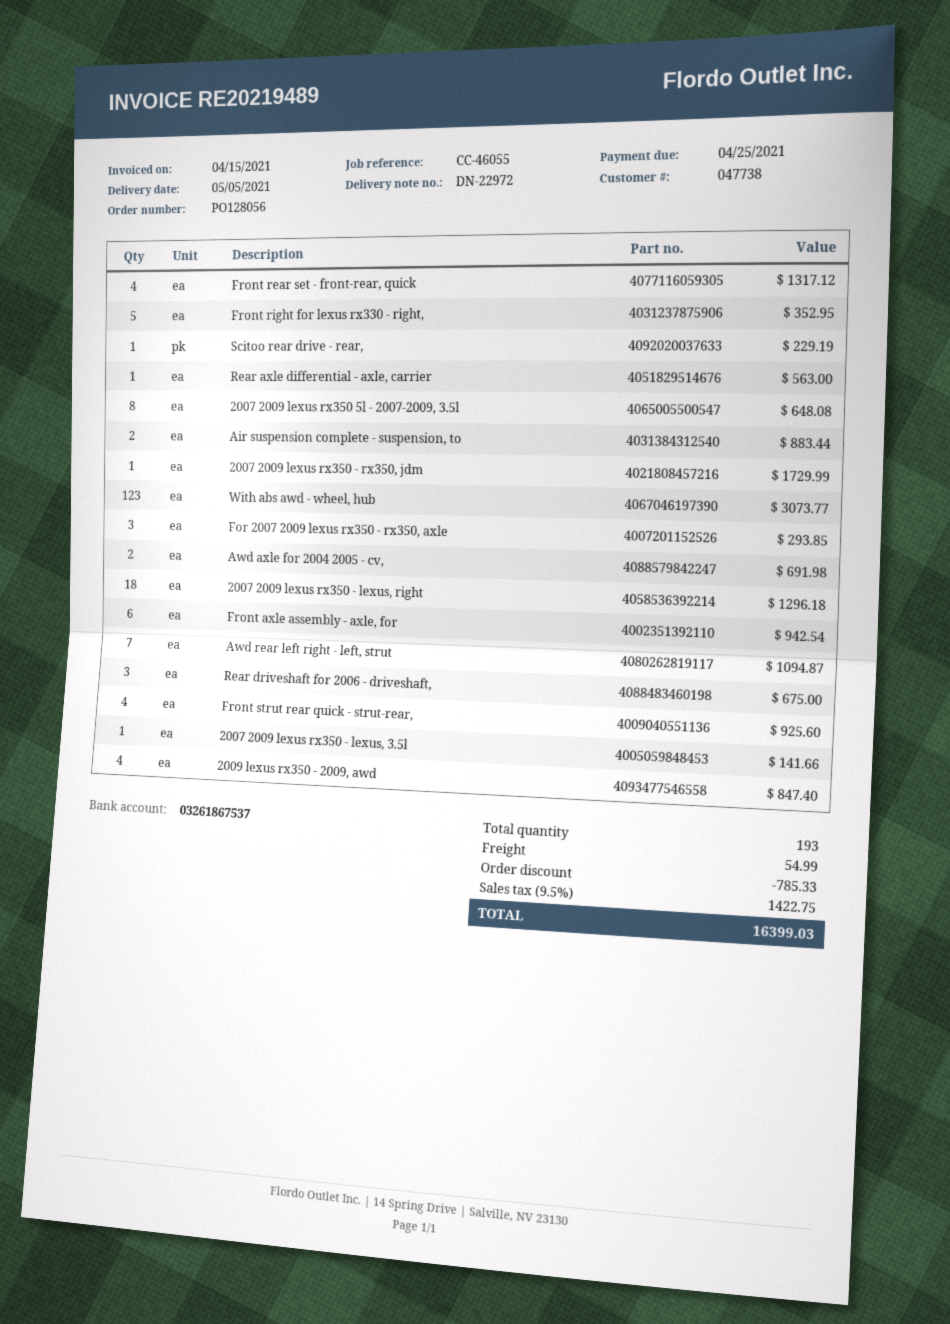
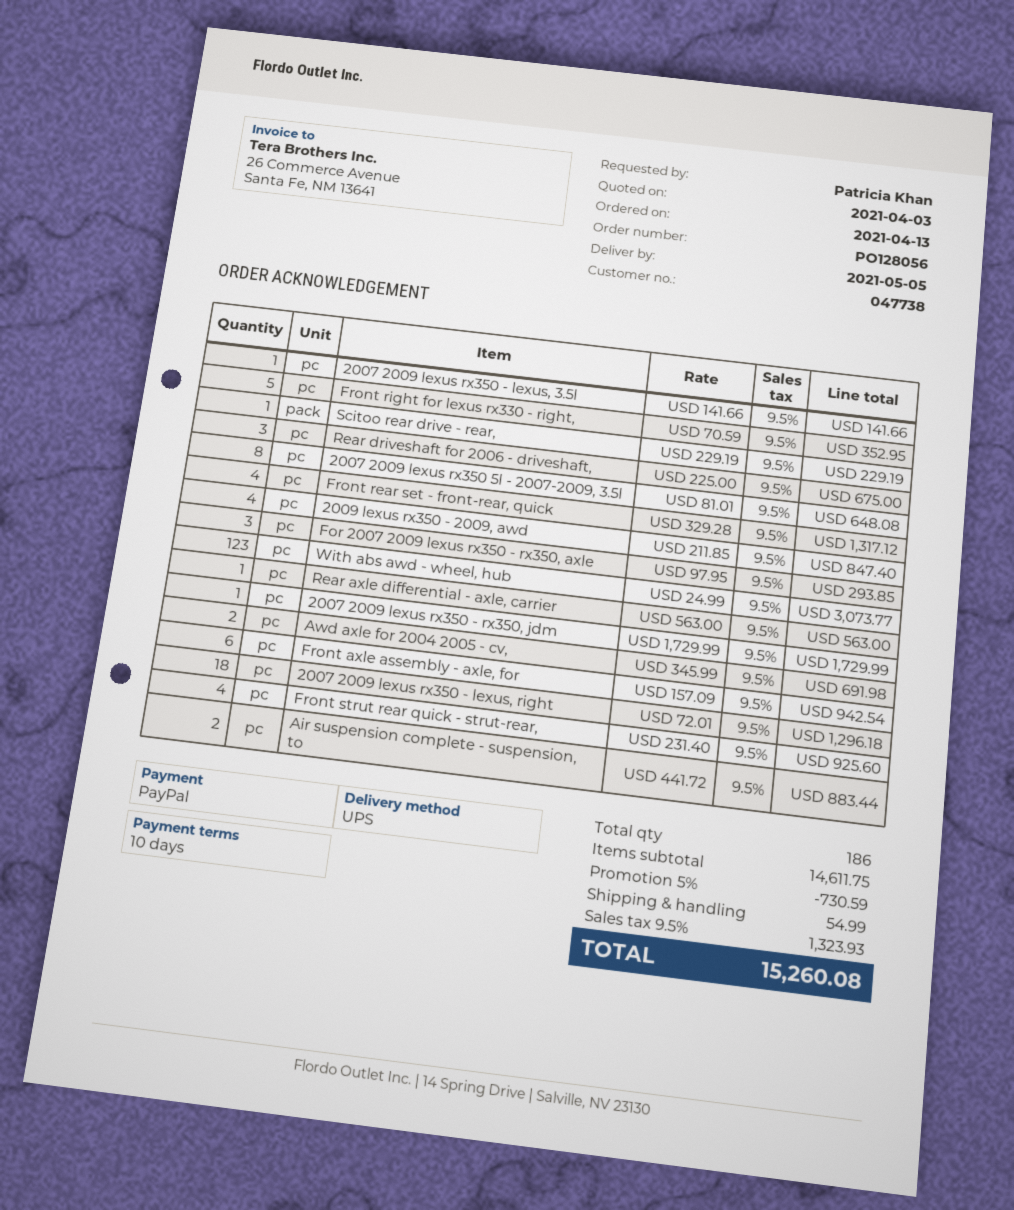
Awd rear left right - left, strut: 7 for 1094.87 -> none
total quantity: 193 -> 186
discount: 785.33 -> 730.59
tax: 9.5% = 1422.75 -> 9.5% = 1323.93
total: 16399.03 -> 15260.08

